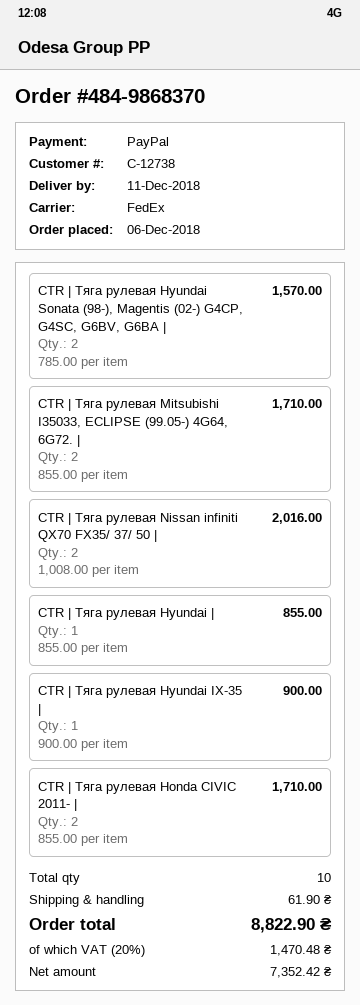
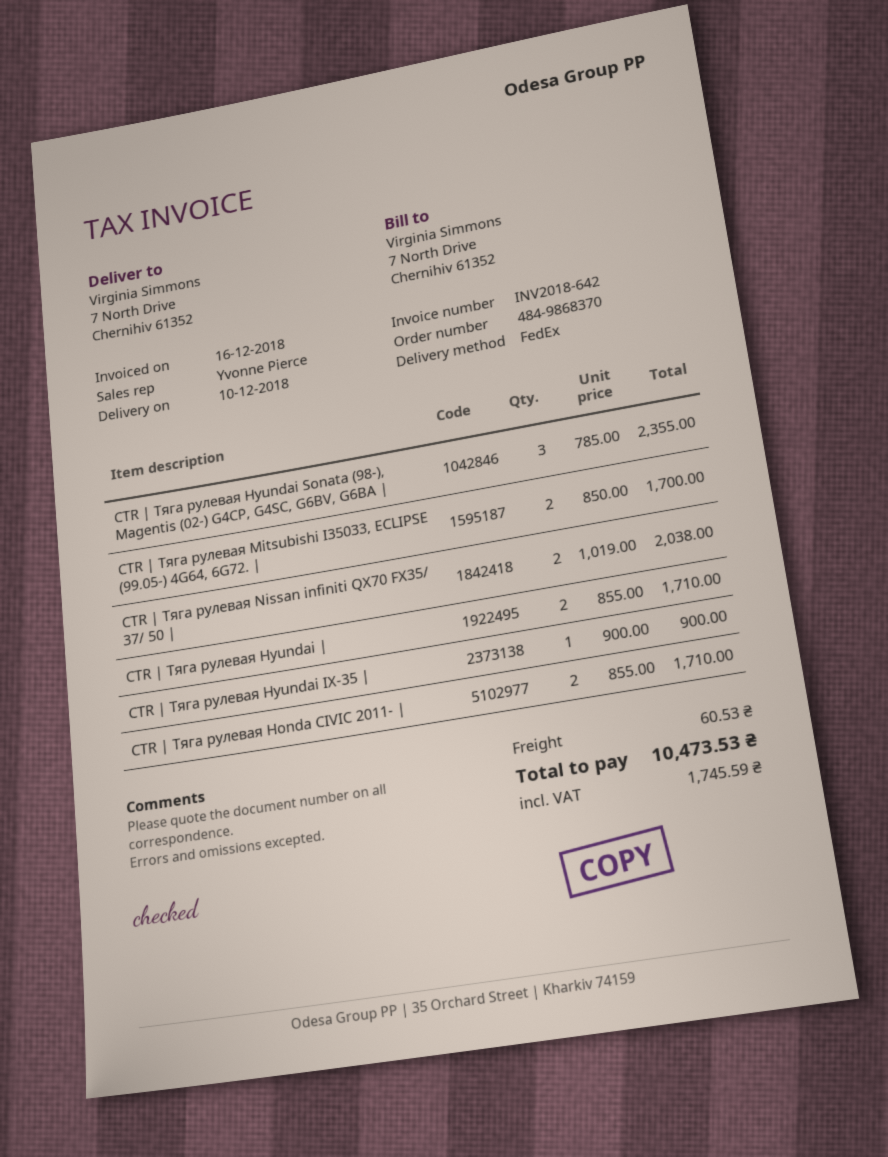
delivery date: 2018-12-11 -> 2018-12-10
CTR | Тяга рулевая Hyundai Sonata (98-), Magentis (02-) G4CP, G4SC, G6BV, G6BA |: 2 x 785.00 = 1570.00 -> 3 x 785.00 = 2355.00
CTR | Тяга рулевая Mitsubishi I35033, ECLIPSE (99.05-) 4G64, 6G72. |: 2 x 855.00 = 1710.00 -> 2 x 850.00 = 1700.00
CTR | Тяга рулевая Nissan infiniti QX70 FX35/ 37/ 50 |: 2 x 1008.00 = 2016.00 -> 2 x 1019.00 = 2038.00
CTR | Тяга рулевая Hyundai |: 1 x 855.00 = 855.00 -> 2 x 855.00 = 1710.00
shipping: 61.90 -> 60.53
tax: 1470.48 -> 1745.59
total: 8822.90 -> 10473.53

